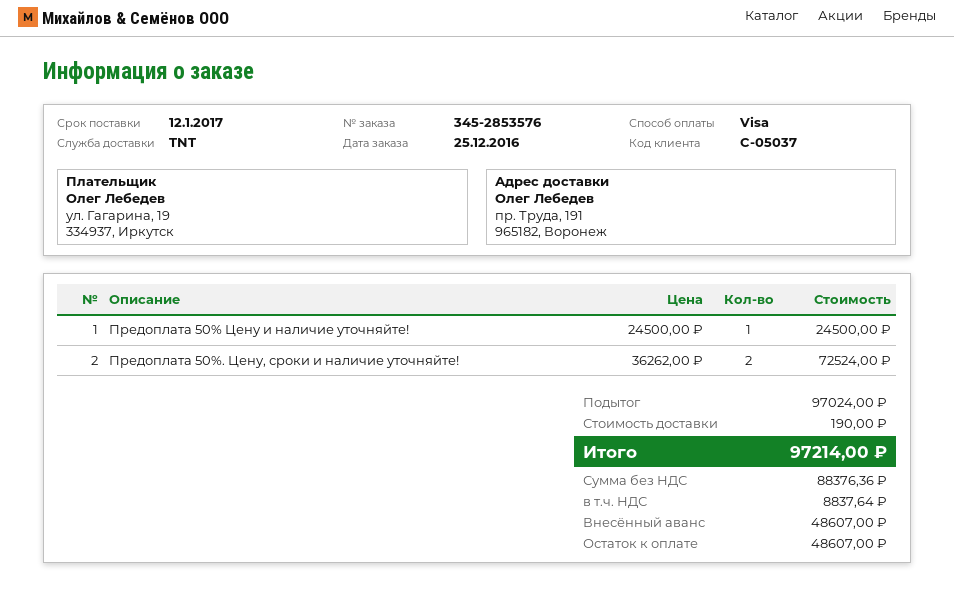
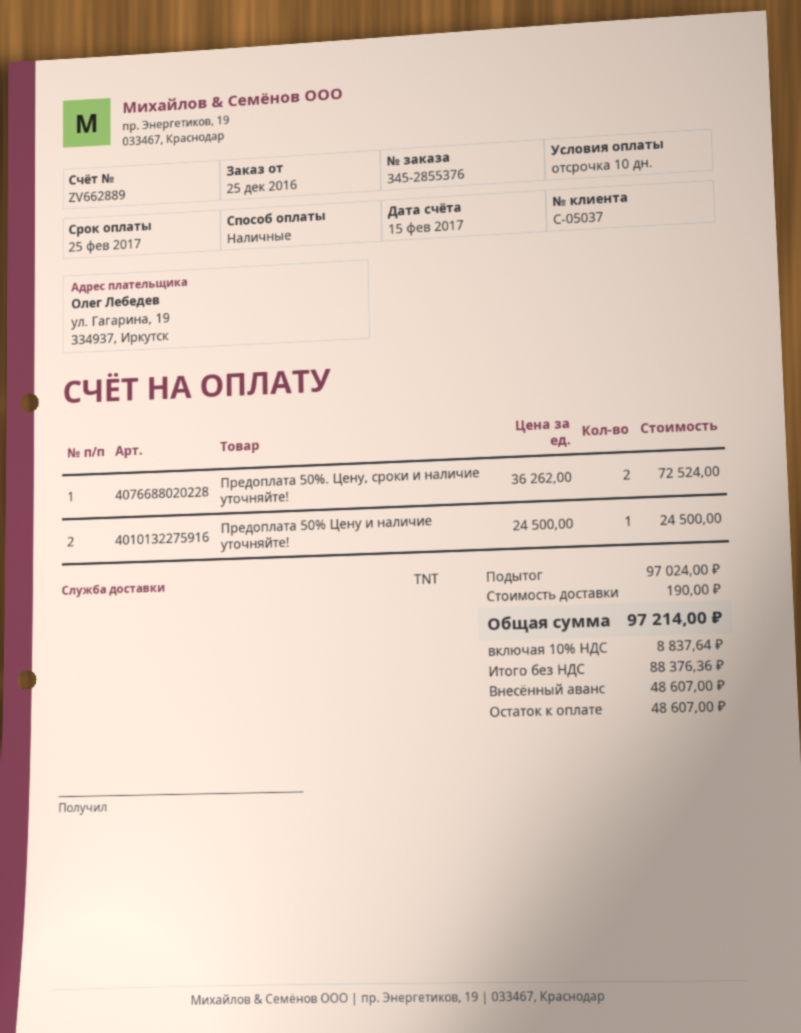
order number: 345-2853576 -> 345-2855376
payment method: Visa -> cash

